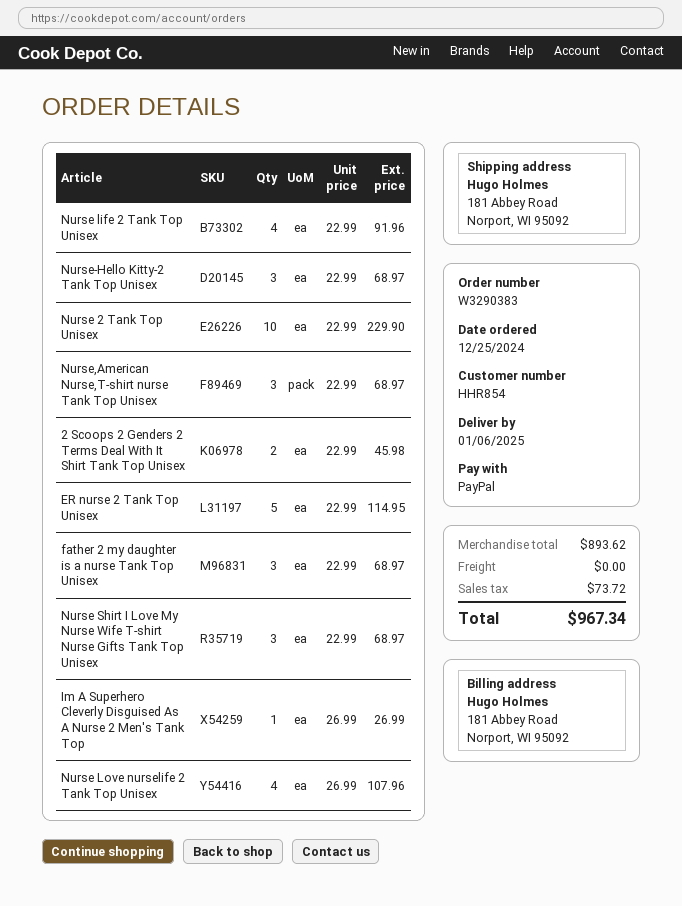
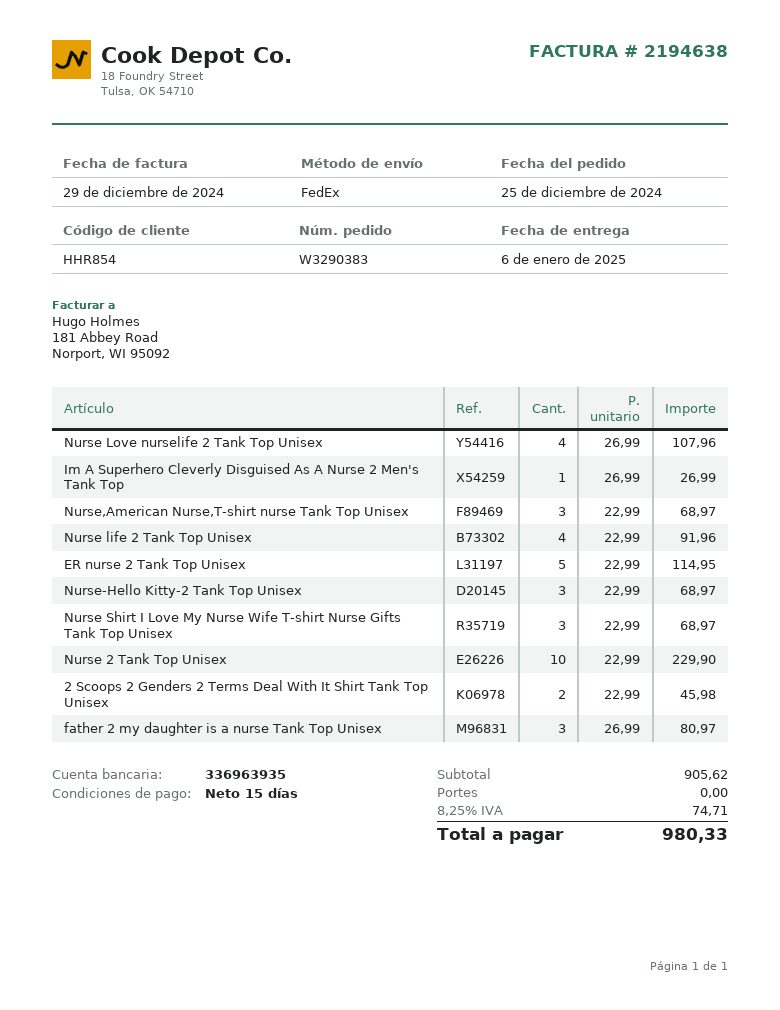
father 2 my daughter is a nurse Tank Top Unisex: 3 x 22.99 = 68.97 -> 3 x 26.99 = 80.97
subtotal: 893.62 -> 905.62
tax: 73.72 -> 74.71
total: 967.34 -> 980.33

